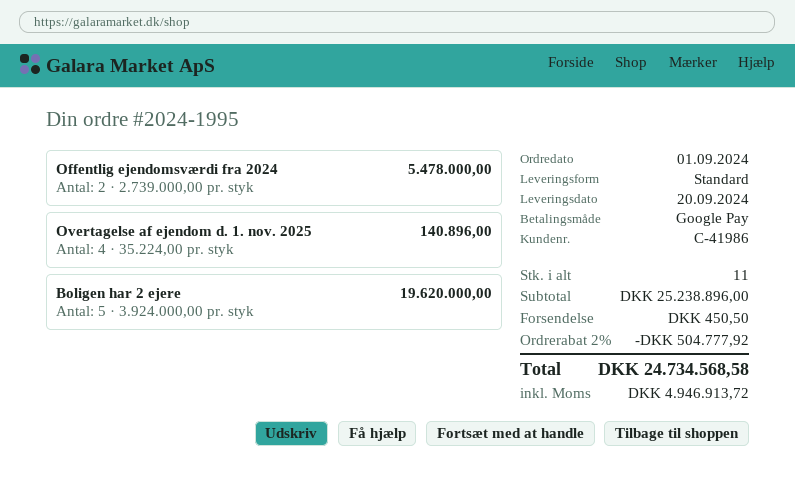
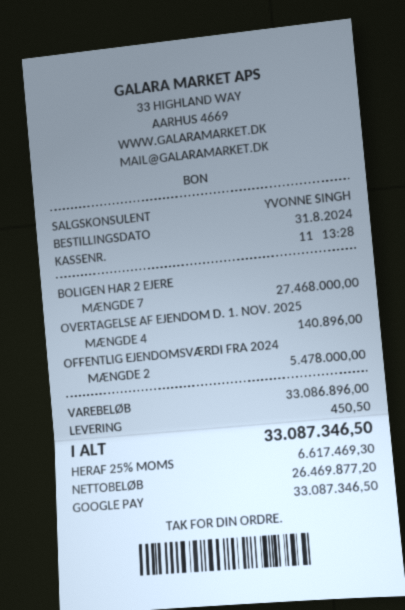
order date: 2024-09-01 -> 2024-08-31
Boligen har 2 ejere: 5 for 19620000.00 -> 7 for 27468000.00
subtotal: 25238896.00 -> 33086896.00
discount: 2% = 504777.92 -> none
tax: 4946913.72 -> 6617469.30
total: 24734568.58 -> 33087346.50

